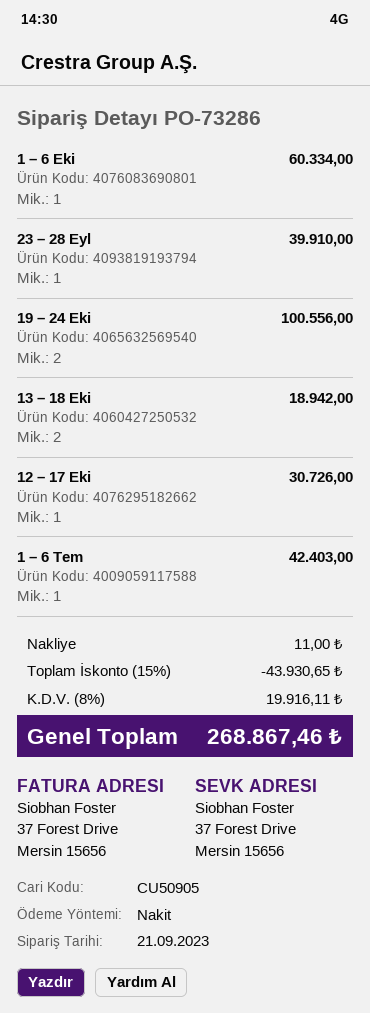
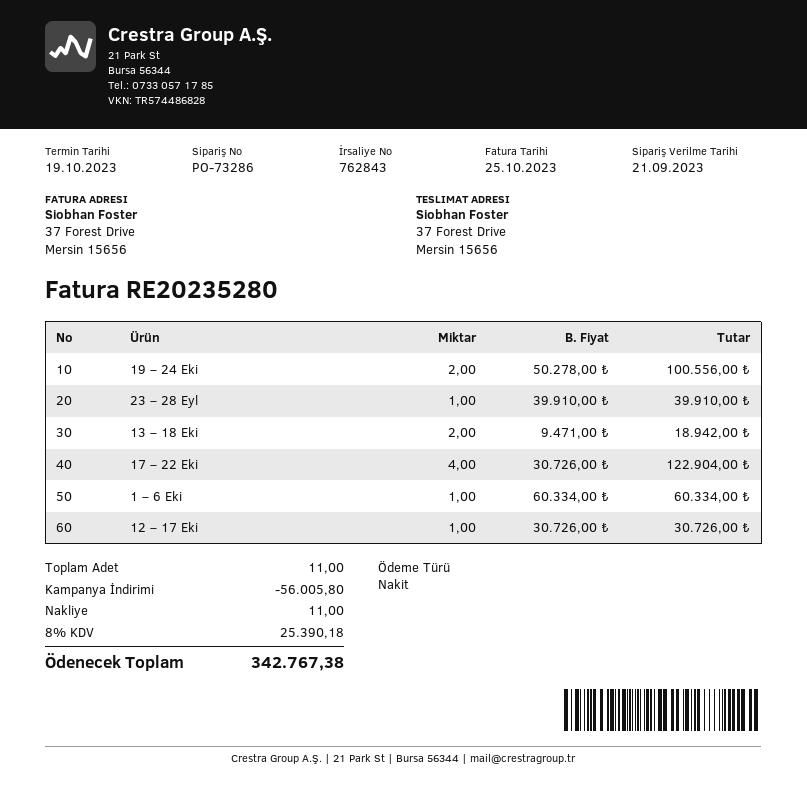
1 – 6 Tem: 1 for 42403.00 -> none
17 – 22 Eki: none -> 4 for 122904.00
discount: 43930.65 -> 56005.80
tax: 8% = 19916.11 -> 8% = 25390.18
total: 268867.46 -> 342767.38

